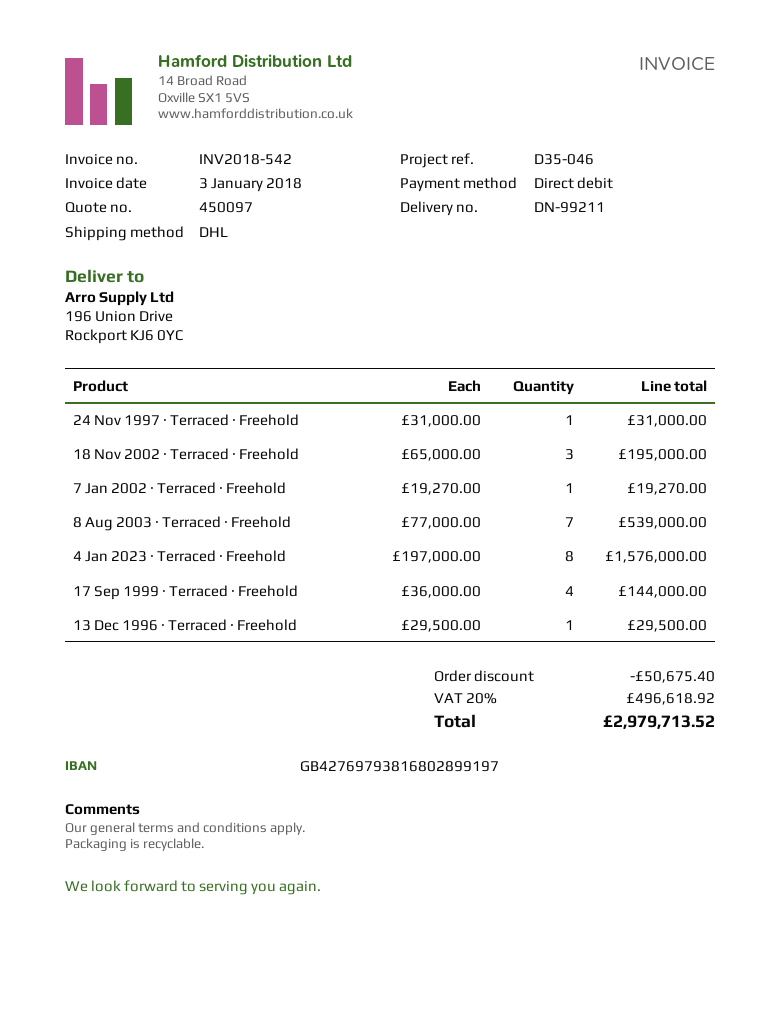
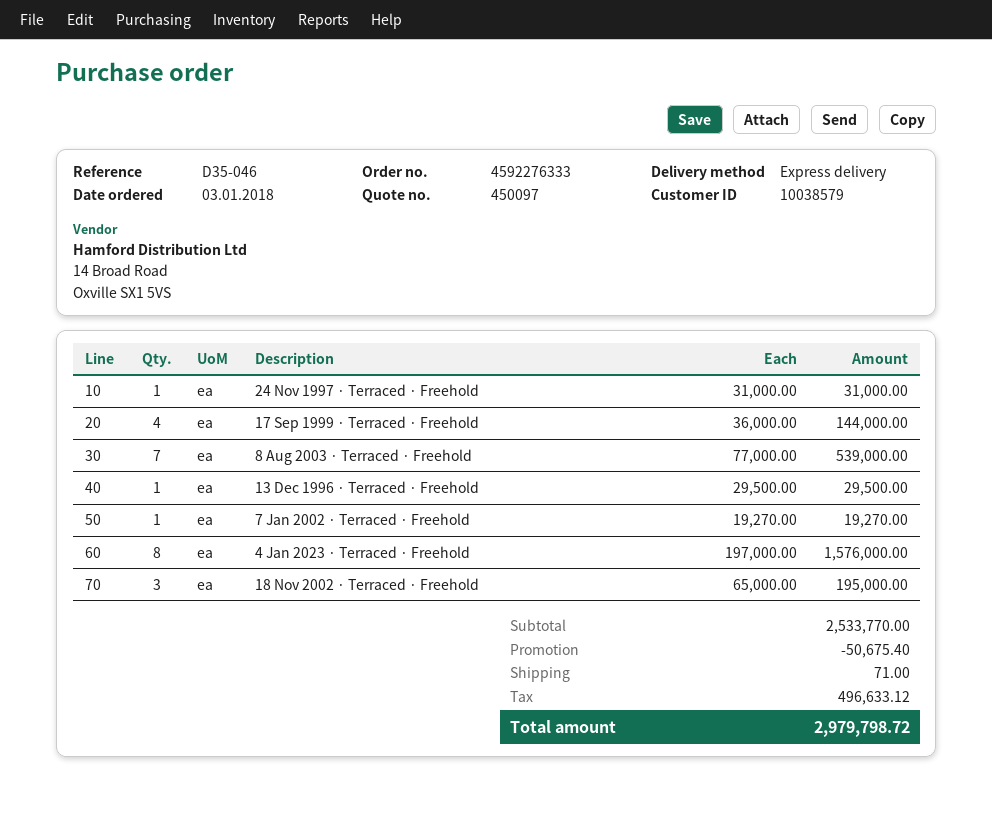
shipping method: DHL -> express
shipping: none -> 71.00
tax: 496618.92 -> 496633.12
total: 2979713.52 -> 2979798.72

